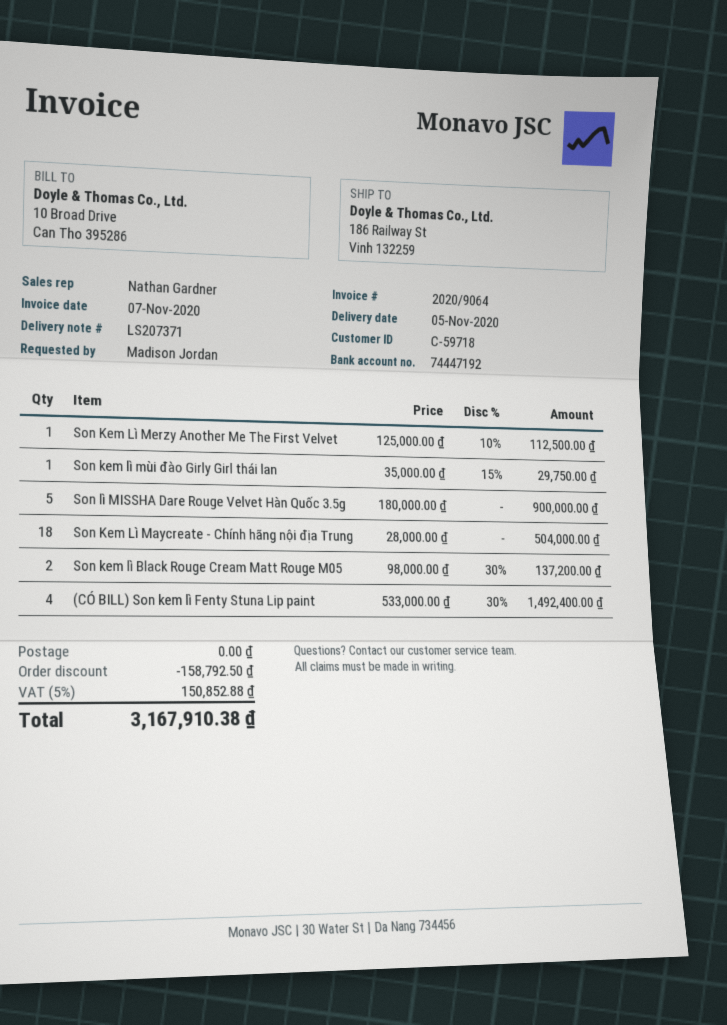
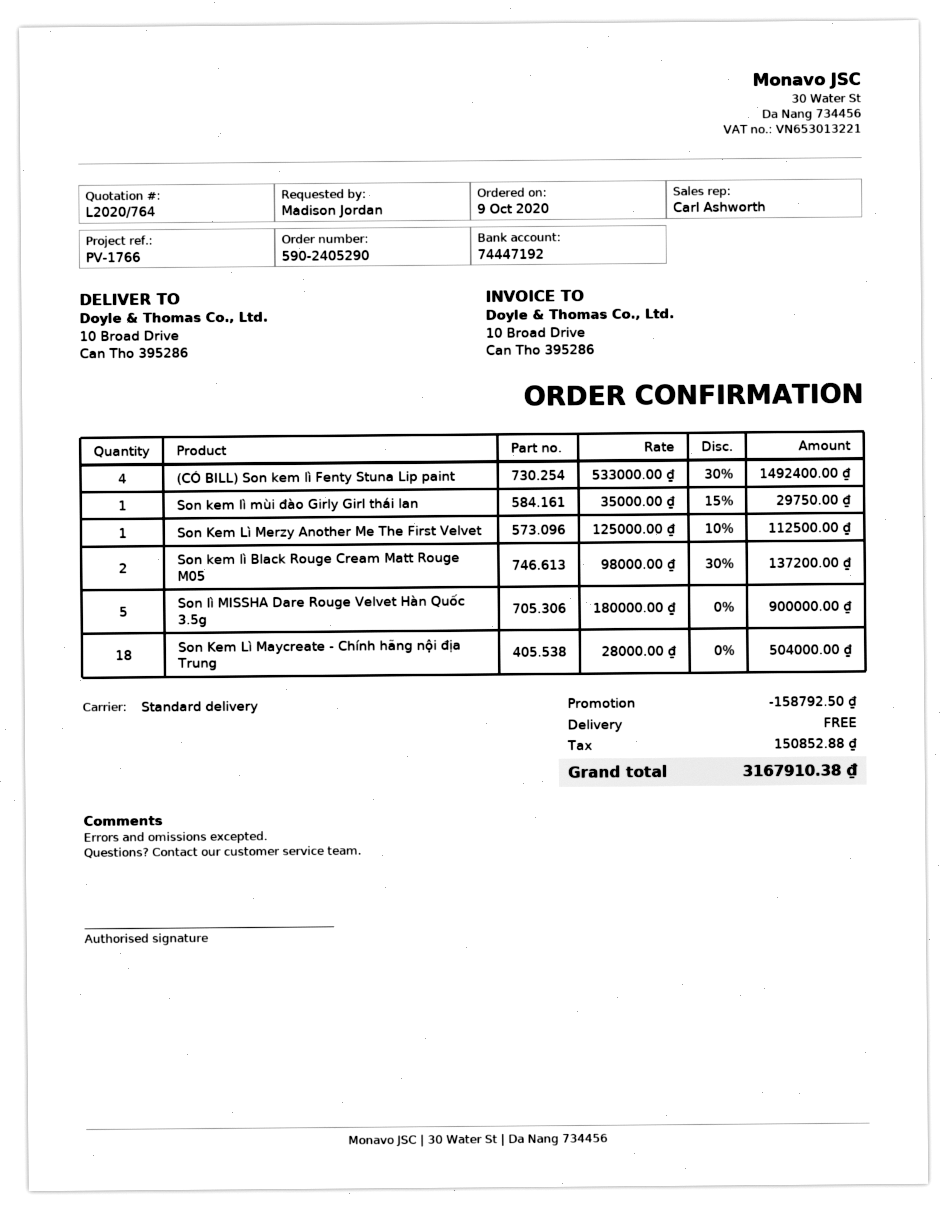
sales rep: Nathan Gardner -> Carl Ashworth
ship to: 186 Railway St, Vinh 132259 -> 10 Broad Drive, Can Tho 395286

